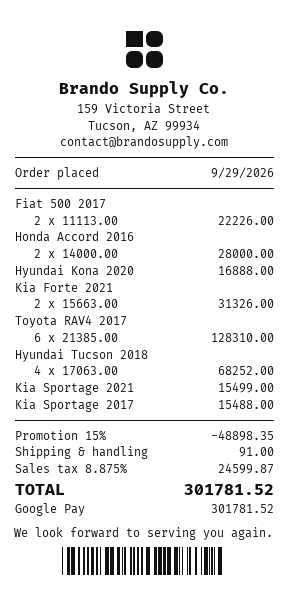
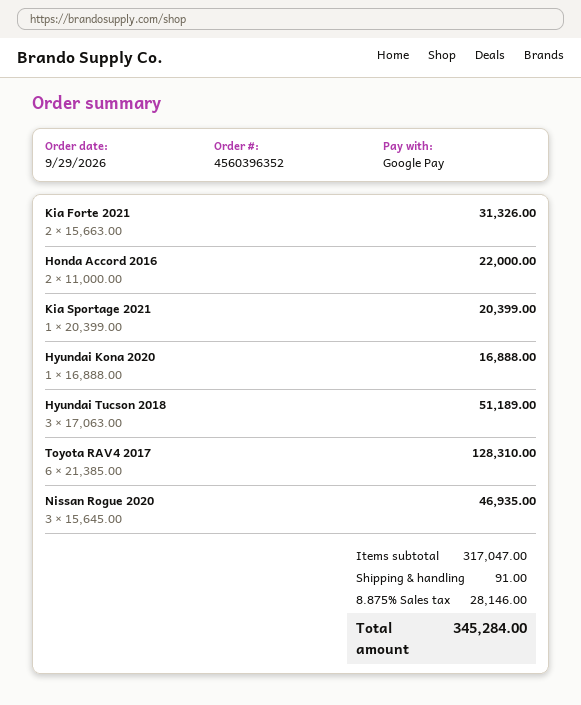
Fiat 500 2017: 2 x 11113.00 = 22226.00 -> none
Honda Accord 2016: 2 x 14000.00 = 28000.00 -> 2 x 11000.00 = 22000.00
Hyundai Tucson 2018: 4 x 17063.00 = 68252.00 -> 3 x 17063.00 = 51189.00
Kia Sportage 2021: 1 x 15499.00 = 15499.00 -> 1 x 20399.00 = 20399.00
Kia Sportage 2017: 1 x 15488.00 = 15488.00 -> none
Nissan Rogue 2020: none -> 3 x 15645.00 = 46935.00
discount: 15% = 48898.35 -> none
tax: 8.875% = 24599.87 -> 8.875% = 28146.00
total: 301781.52 -> 345284.00

